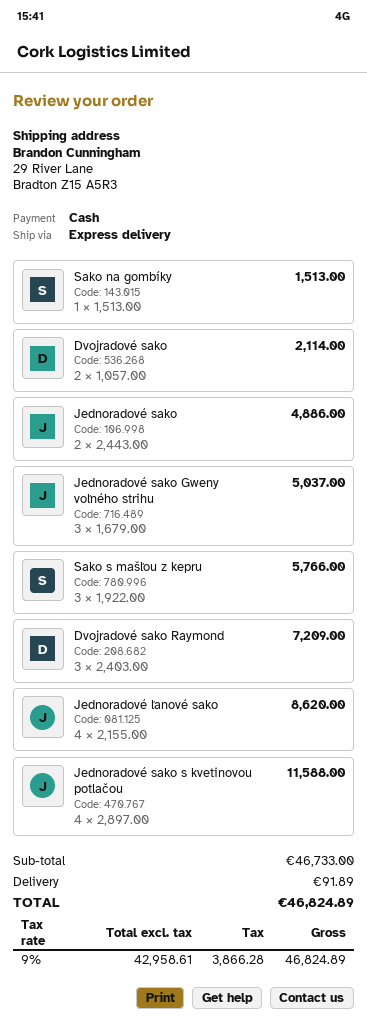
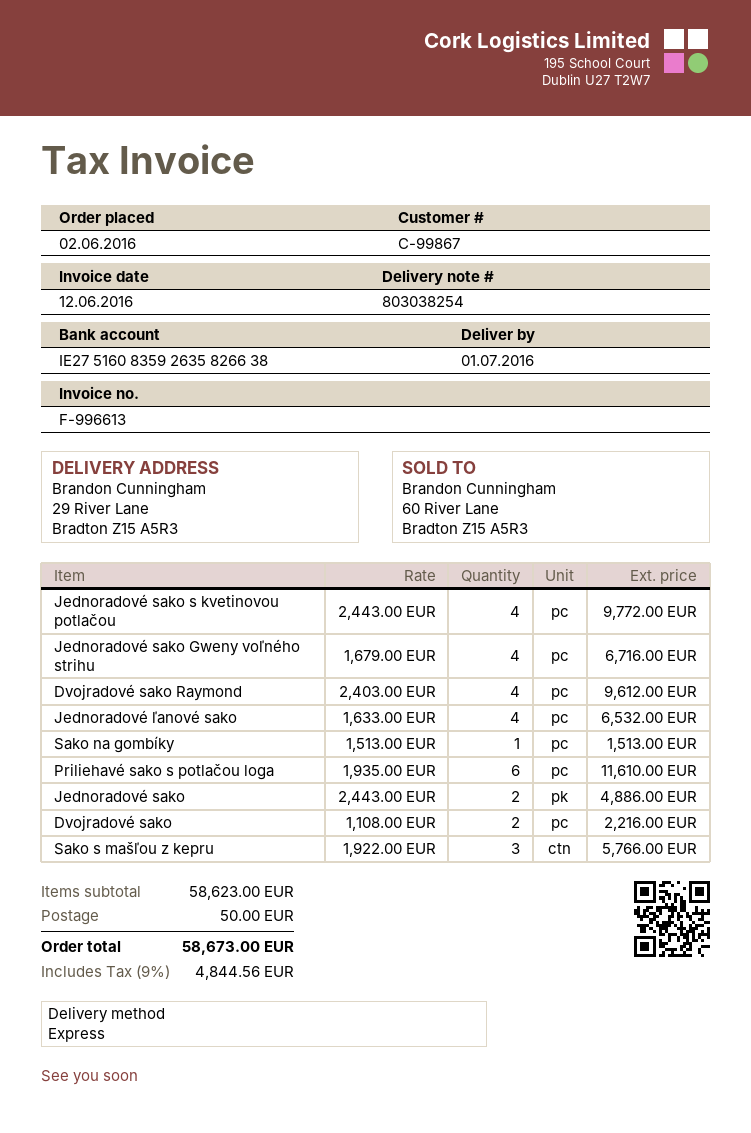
Dvojradové sako: 2 x 1057.00 = 2114.00 -> 2 x 1108.00 = 2216.00
Jednoradové sako Gweny voľného strihu: 3 x 1679.00 = 5037.00 -> 4 x 1679.00 = 6716.00
Dvojradové sako Raymond: 3 x 2403.00 = 7209.00 -> 4 x 2403.00 = 9612.00
Jednoradové ľanové sako: 4 x 2155.00 = 8620.00 -> 4 x 1633.00 = 6532.00
Jednoradové sako s kvetinovou potlačou: 4 x 2897.00 = 11588.00 -> 4 x 2443.00 = 9772.00
Priliehavé sako s potlačou loga: none -> 6 x 1935.00 = 11610.00
subtotal: 46733.00 -> 58623.00
shipping: 91.89 -> 50.00
tax: 9% = 3866.28 -> 9% = 4844.56
total: 46824.89 -> 58673.00

